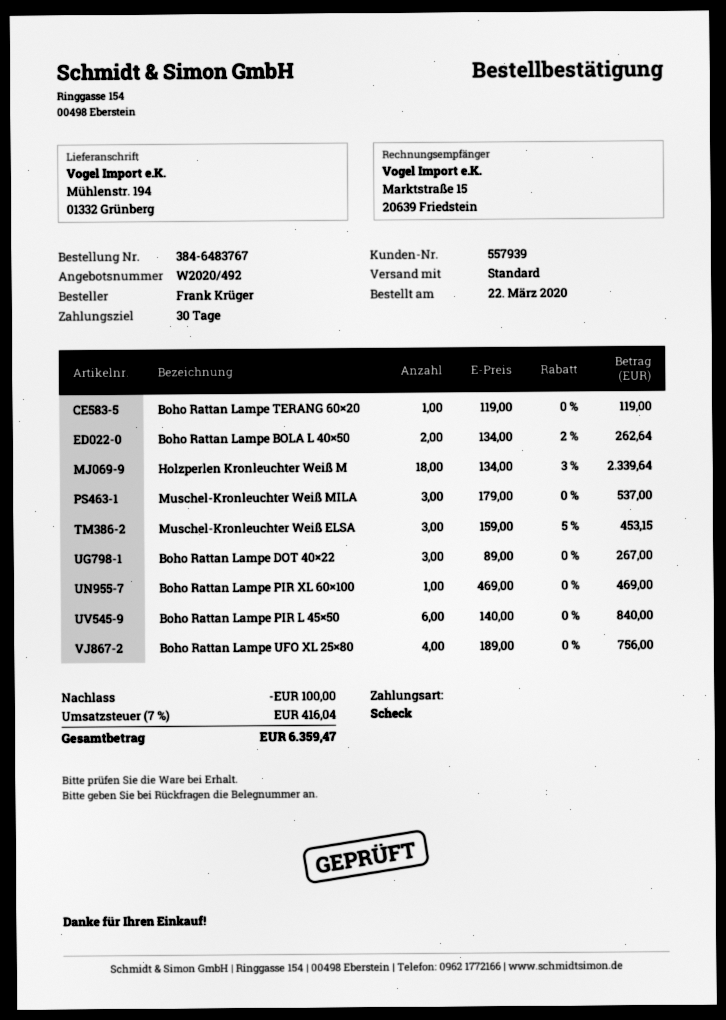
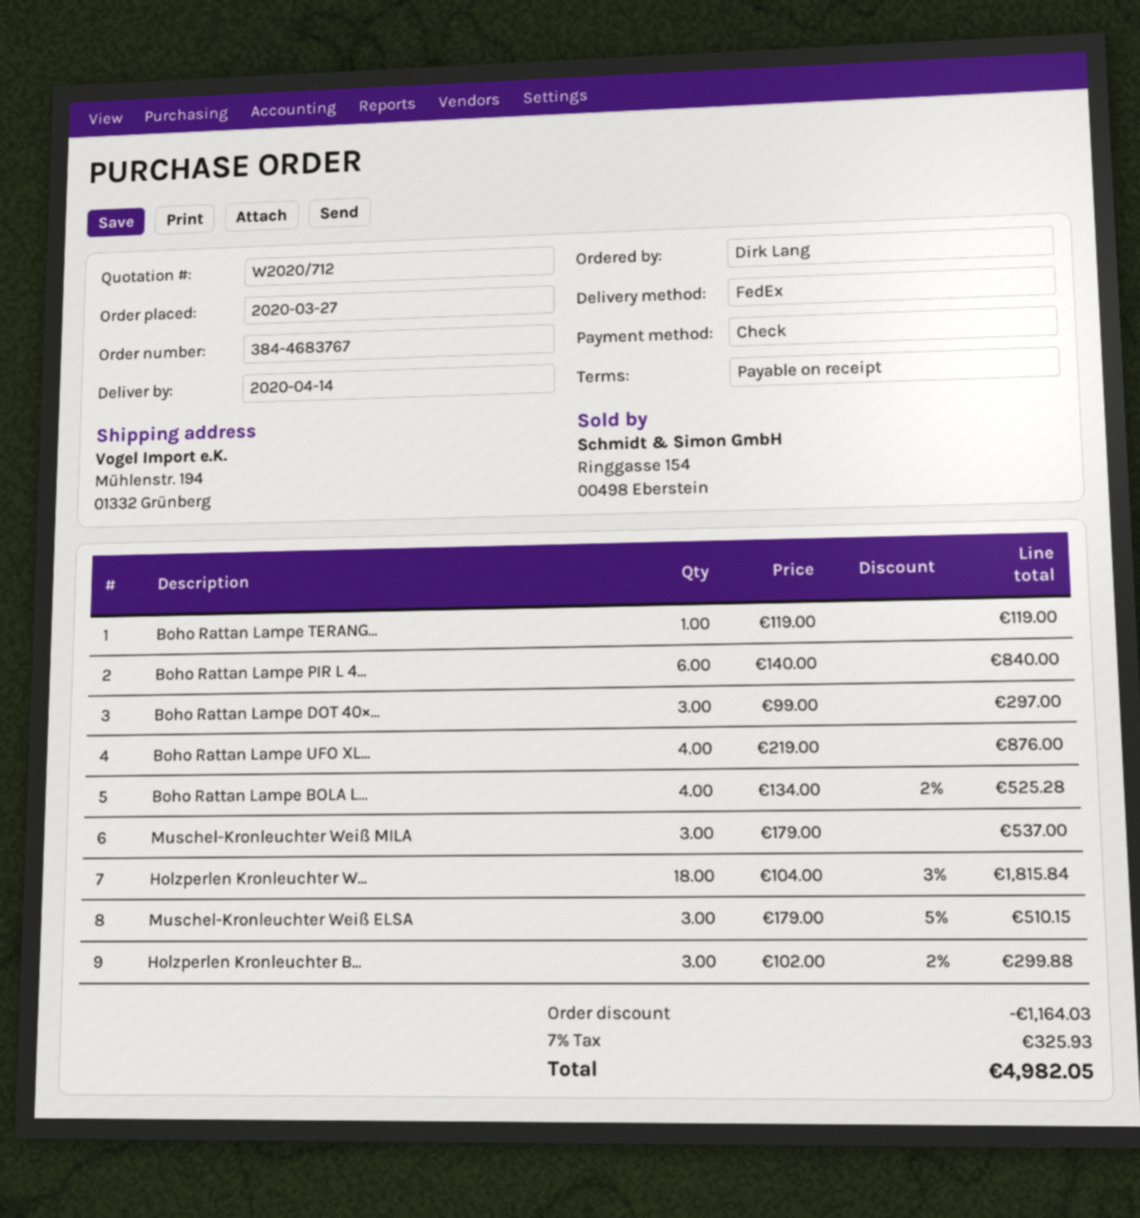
quote number: W2020/492 -> W2020/712
order number: 384-6483767 -> 384-4683767
order date: 2020-03-22 -> 2020-03-27
payment terms: 30 days -> on receipt
ordered by: Frank Krüger -> Dirk Lang
shipping method: standard -> FedEx
Boho Rattan Lampe BOLA L 40×50: 2 x 134.00 - 2% = 262.64 -> 4 x 134.00 - 2% = 525.28
Holzperlen Kronleuchter Weiß M: 18 x 134.00 - 3% = 2339.64 -> 18 x 104.00 - 3% = 1815.84
Muschel-Kronleuchter Weiß ELSA: 3 x 159.00 - 5% = 453.15 -> 3 x 179.00 - 5% = 510.15
Boho Rattan Lampe DOT 40×22: 3 x 89.00 = 267.00 -> 3 x 99.00 = 297.00
Boho Rattan Lampe PIR XL 60×100: 1 x 469.00 = 469.00 -> none
Boho Rattan Lampe UFO XL 25×80: 4 x 189.00 = 756.00 -> 4 x 219.00 = 876.00
Holzperlen Kronleuchter B...: none -> 3 x 102.00 - 2% = 299.88
discount: 100.00 -> 1164.03
tax: 7% = 416.04 -> 7% = 325.93
total: 6359.47 -> 4982.05

